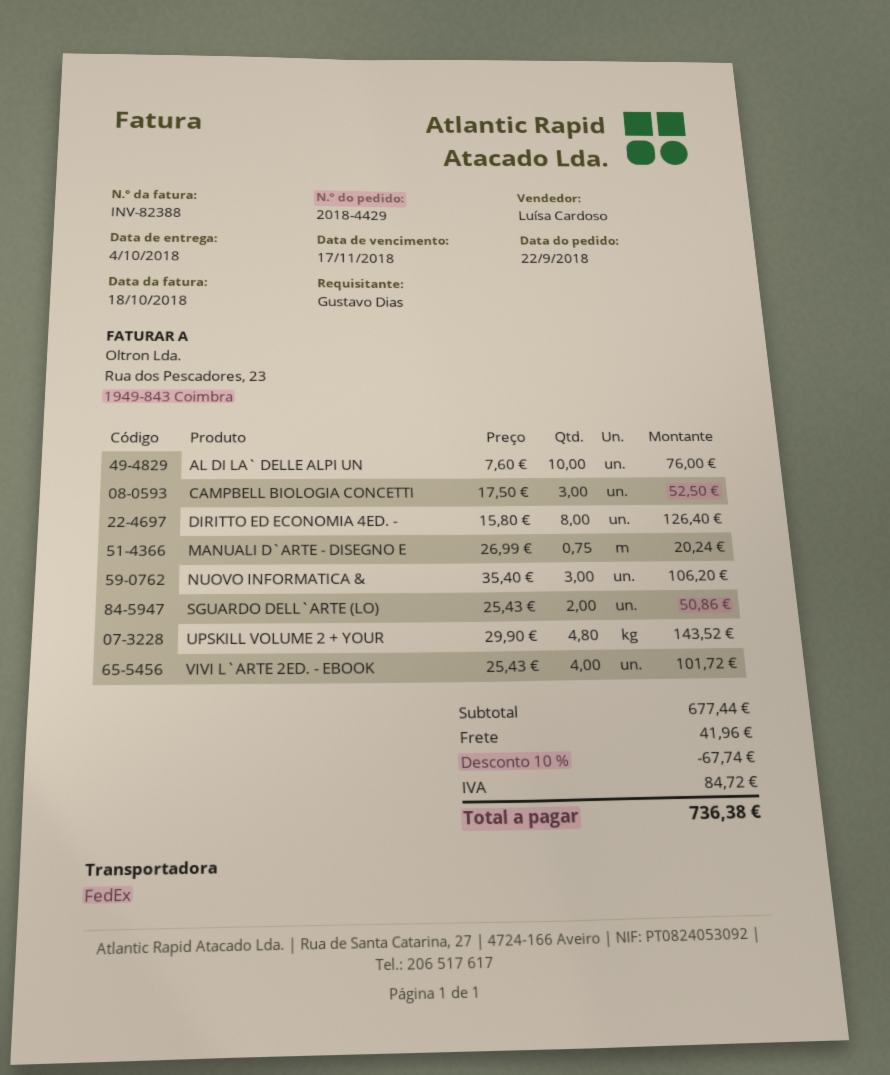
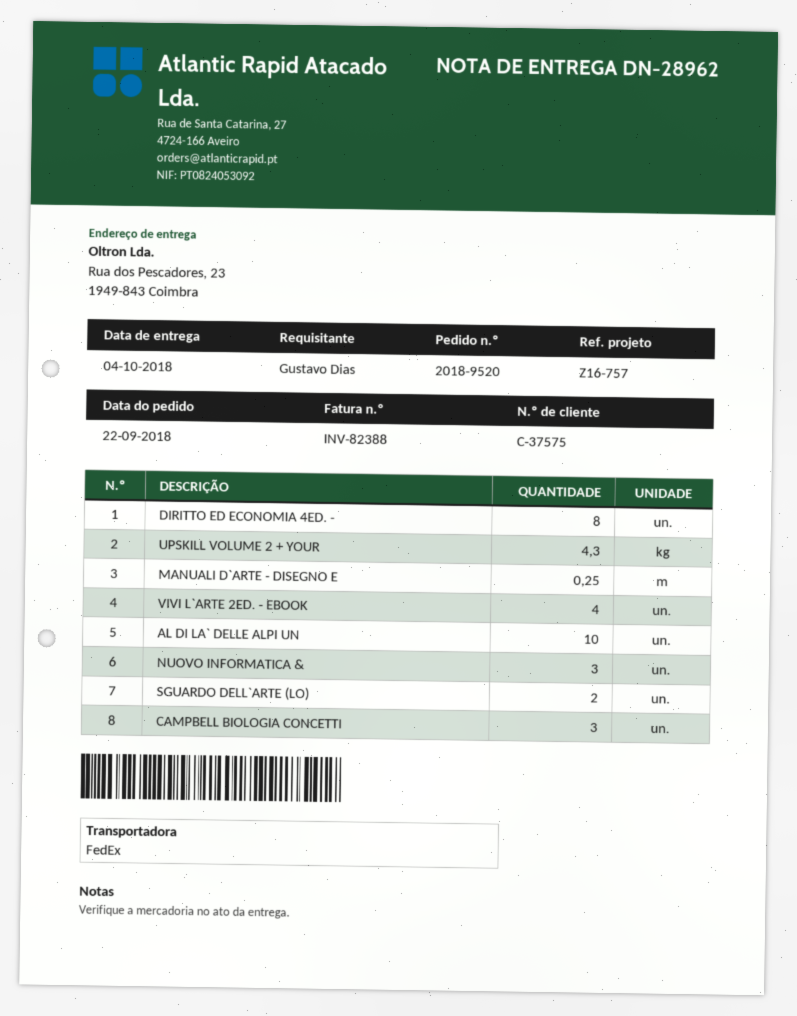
order number: 2018-4429 -> 2018-9520
MANUALI D`ARTE - DISEGNO E: 0.75 -> 0.25
UPSKILL VOLUME 2 + YOUR: 4.8 -> 4.3

